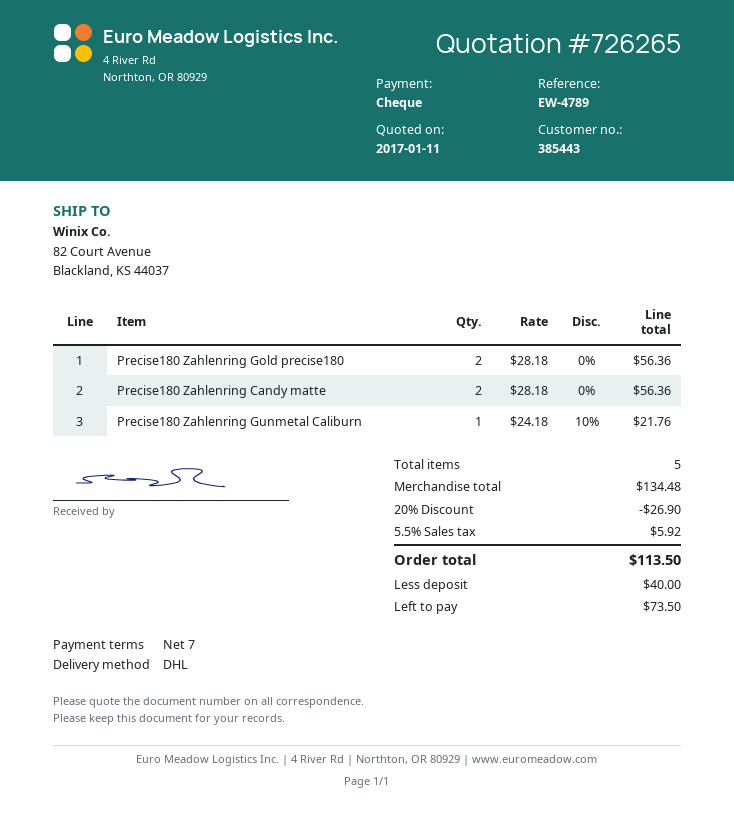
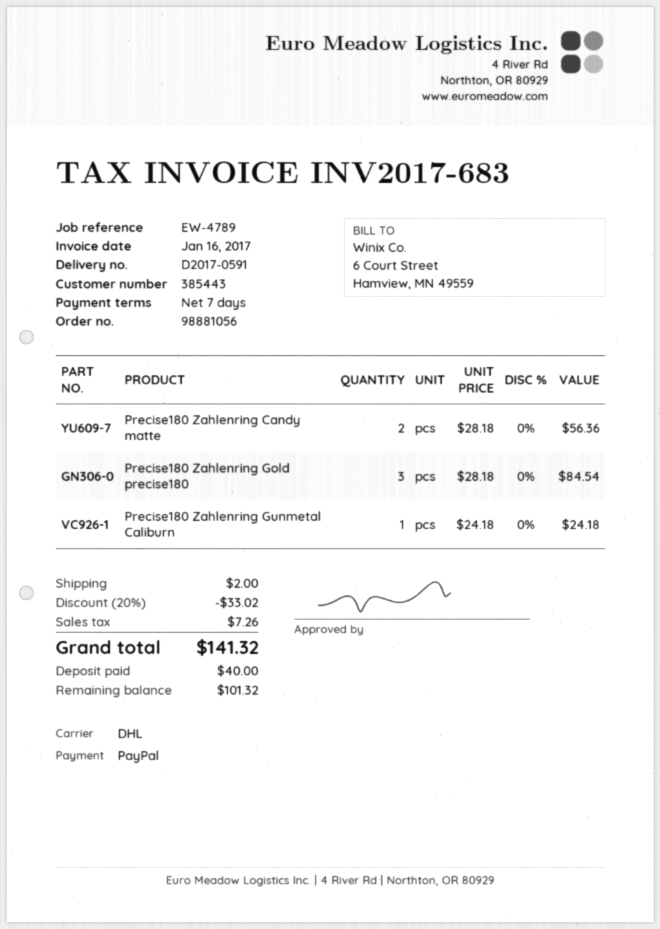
payment method: cheque -> PayPal
Precise180 Zahlenring Gold precise180: 2 x 28.18 = 56.36 -> 3 x 28.18 = 84.54
Precise180 Zahlenring Gunmetal Caliburn: 1 x 24.18 - 10% = 21.76 -> 1 x 24.18 = 24.18
discount: 20% = 26.90 -> 20% = 33.02
shipping: none -> 2.00
tax: 5.92 -> 7.26
total: 113.50 -> 141.32
balance: 73.50 -> 101.32

